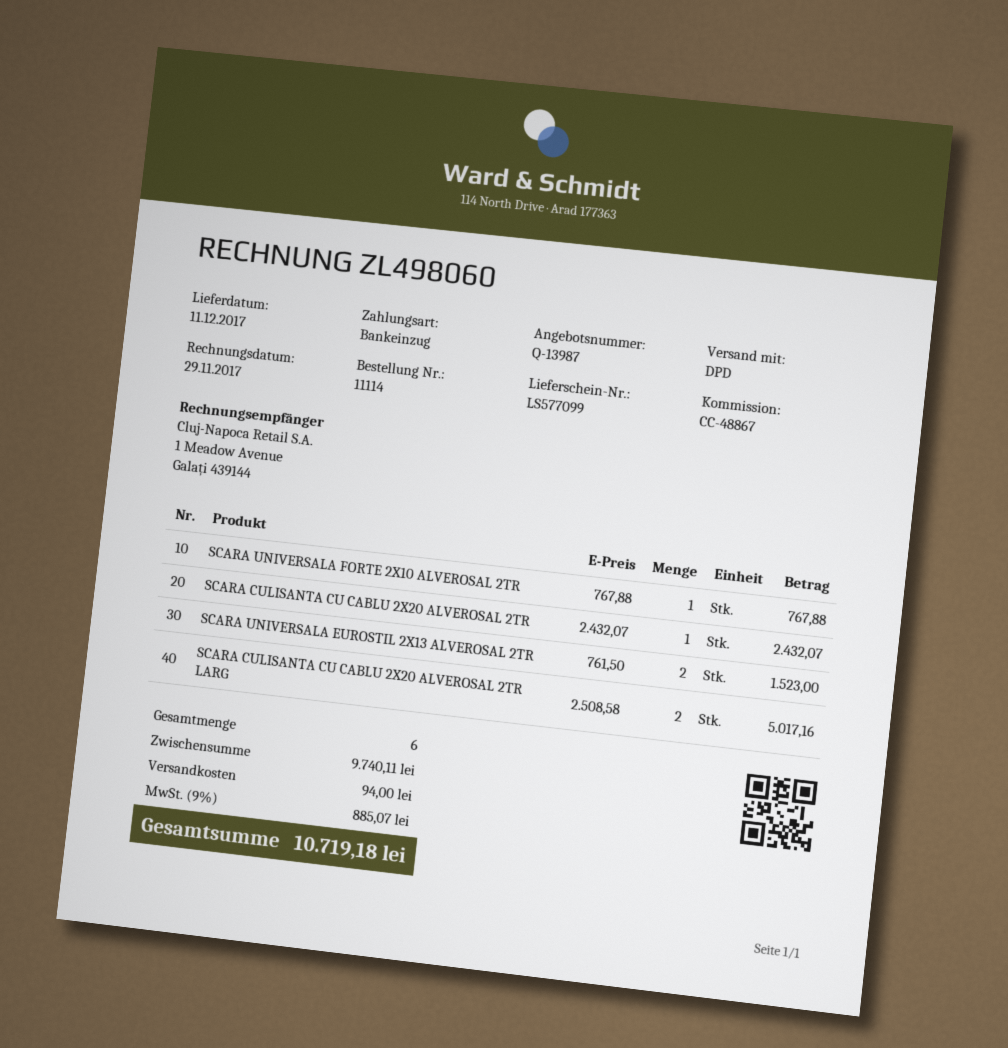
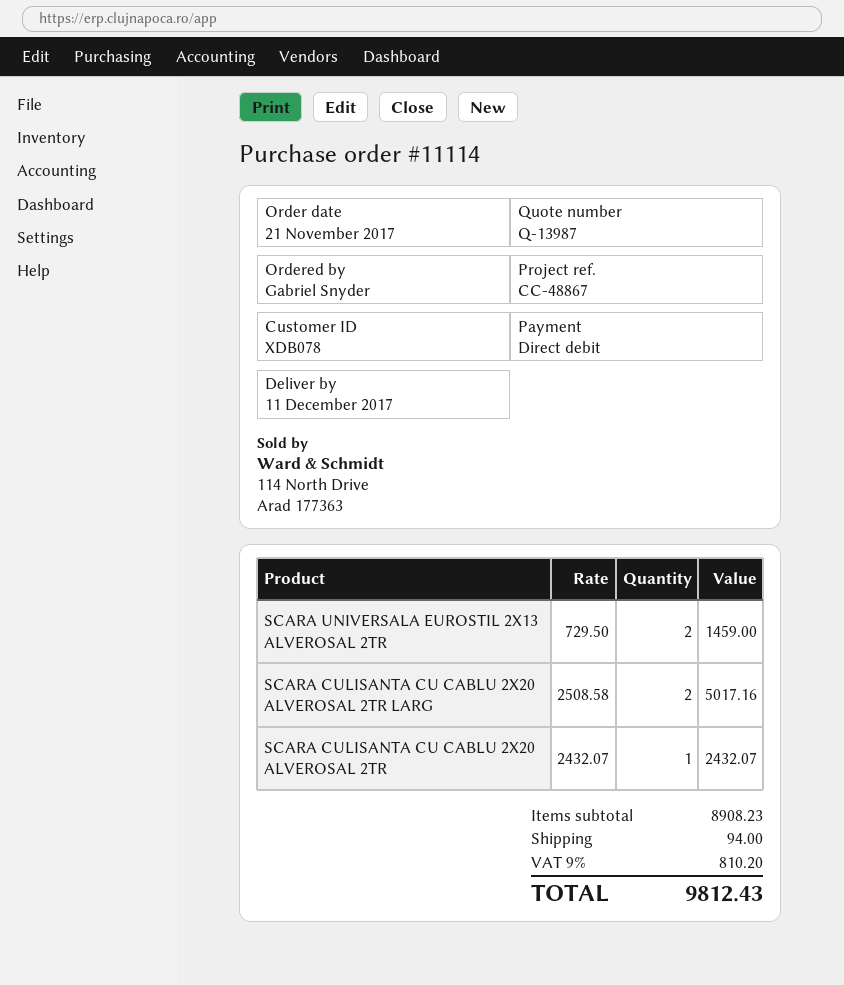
SCARA UNIVERSALA FORTE 2X10 ALVEROSAL 2TR: 1 x 767.88 = 767.88 -> none
SCARA UNIVERSALA EUROSTIL 2X13 ALVEROSAL 2TR: 2 x 761.50 = 1523.00 -> 2 x 729.50 = 1459.00
subtotal: 9740.11 -> 8908.23
tax: 9% = 885.07 -> 9% = 810.20
total: 10719.18 -> 9812.43

